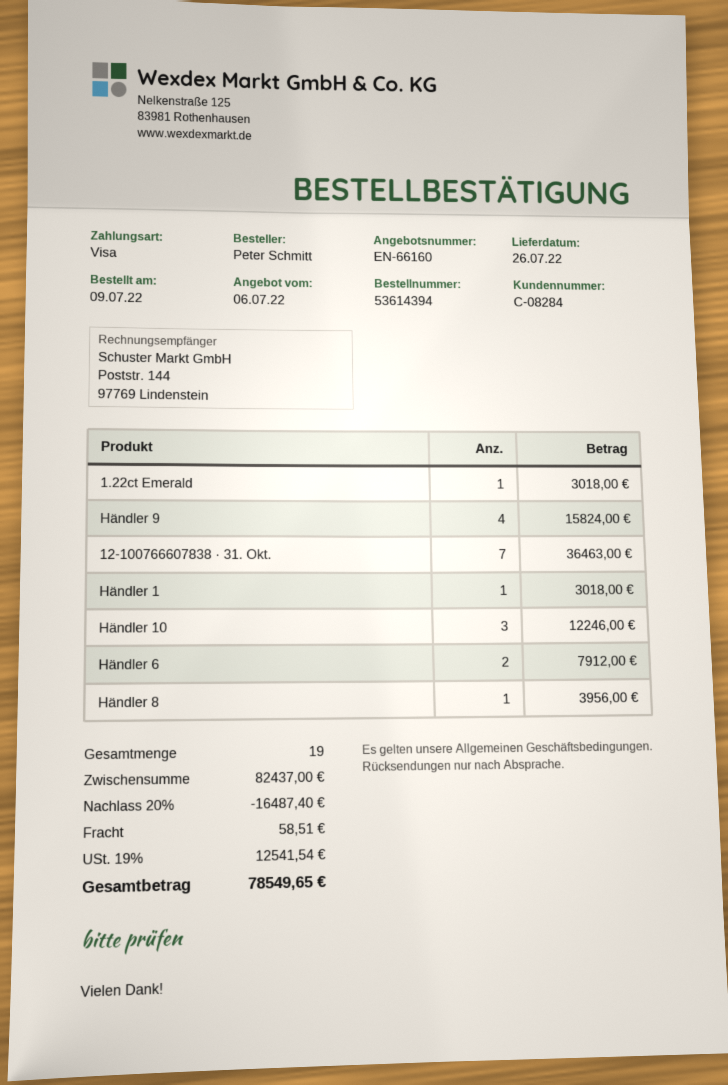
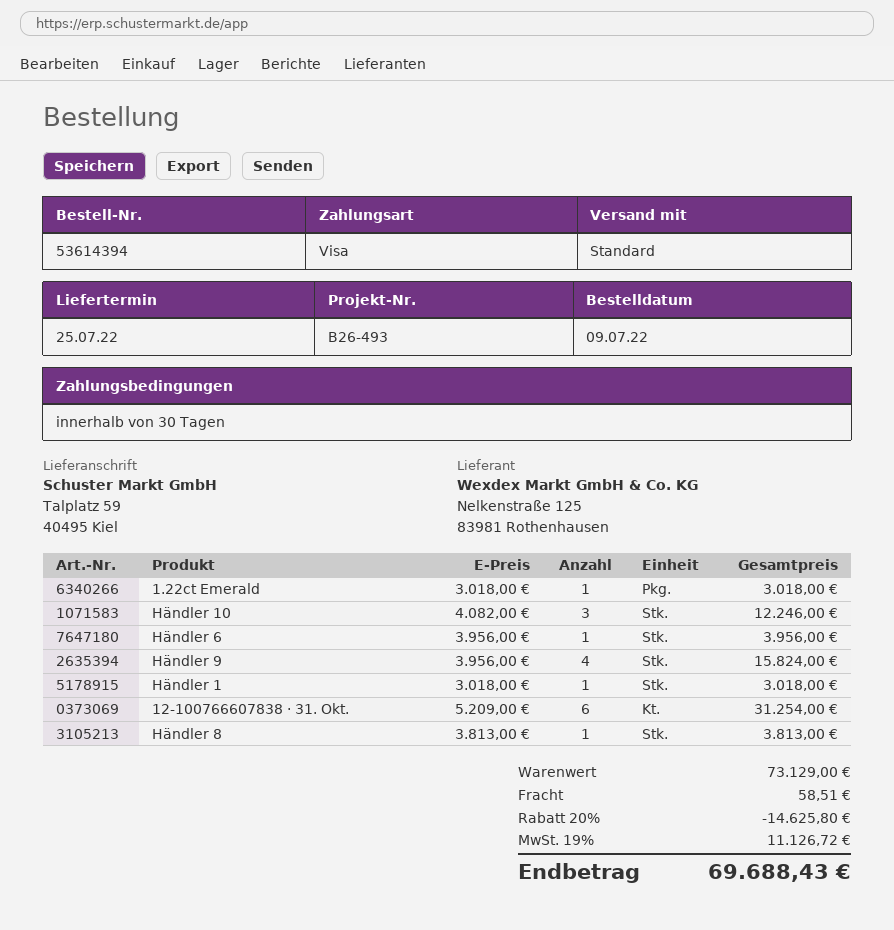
delivery date: 2022-07-26 -> 2022-07-25
12-100766607838 · 31. Okt.: 7 for 36463.00 -> 6 for 31254.00
Händler 6: 2 for 7912.00 -> 1 for 3956.00
Händler 8: 1 for 3956.00 -> 1 for 3813.00
subtotal: 82437.00 -> 73129.00
discount: 20% = 16487.40 -> 20% = 14625.80
tax: 19% = 12541.54 -> 19% = 11126.72
total: 78549.65 -> 69688.43

